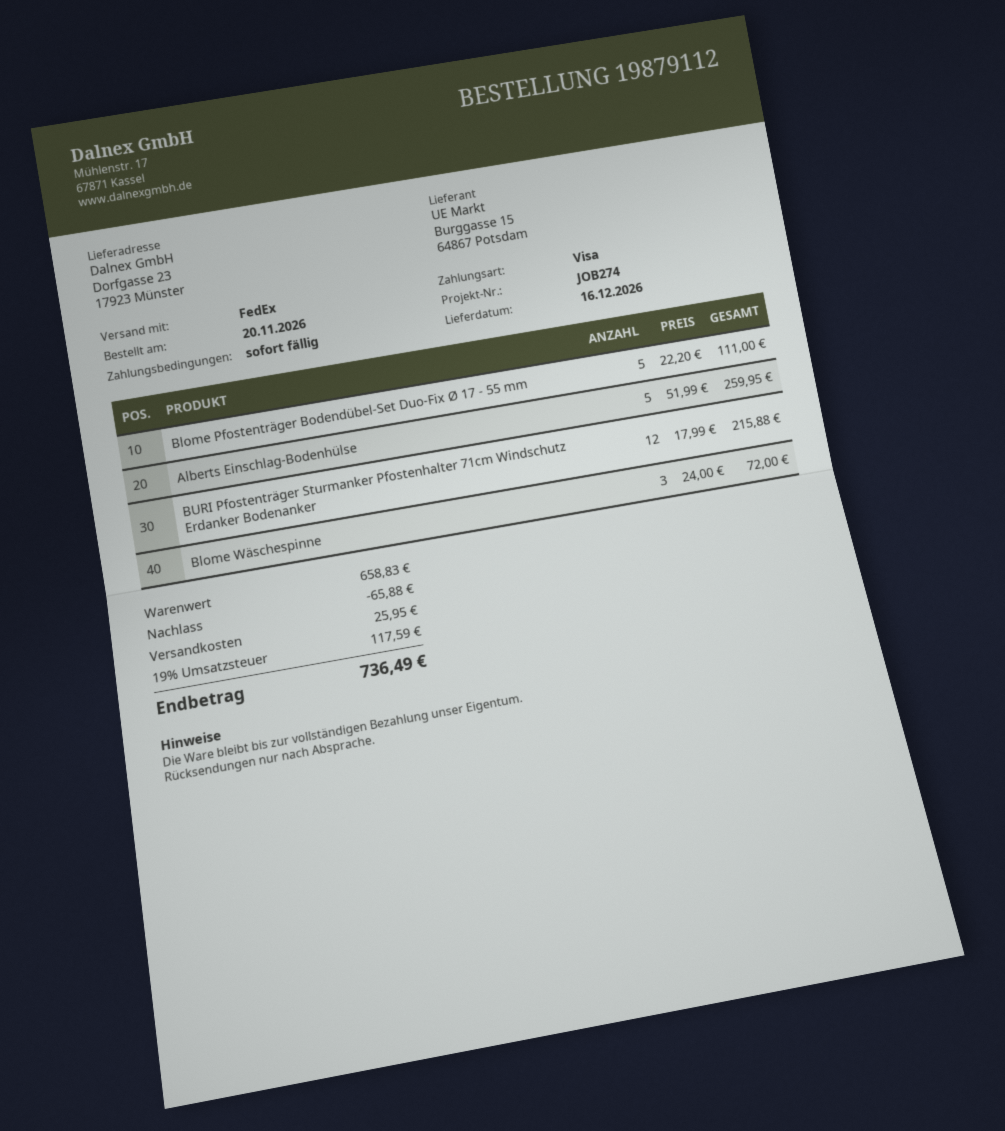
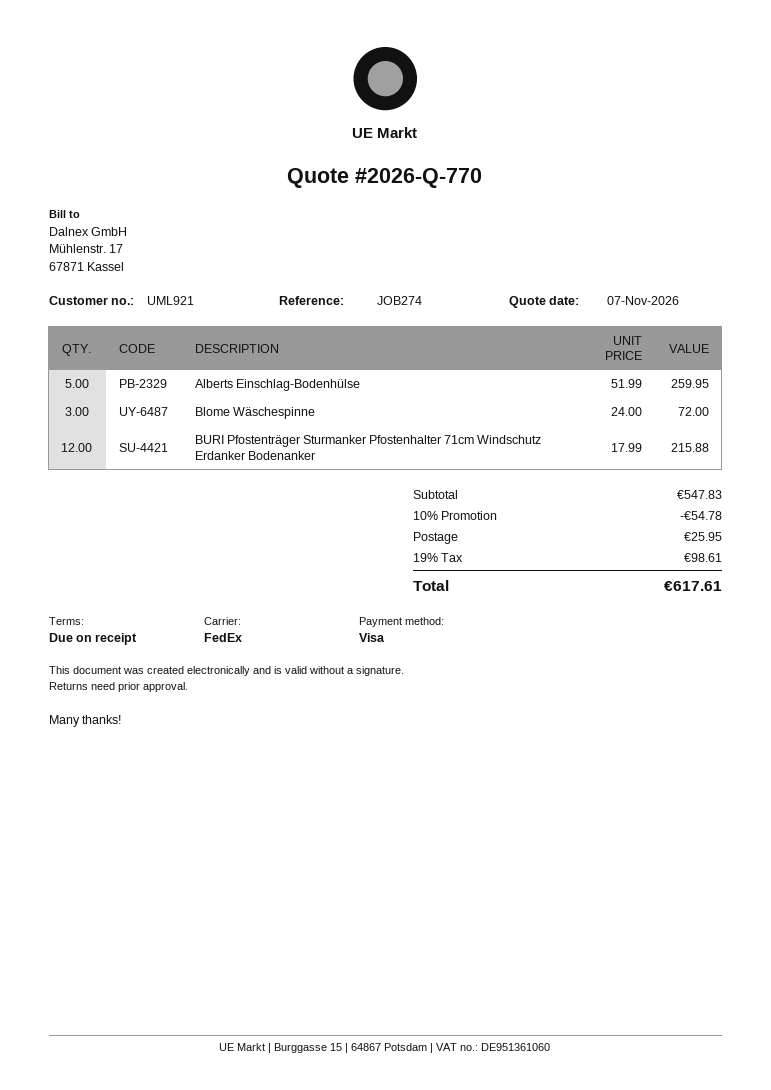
Blome Pfostenträger Bodendübel-Set Duo-Fix Ø 17 - 55 mm: 5 x 22.20 = 111.00 -> none
subtotal: 658.83 -> 547.83
discount: 65.88 -> 54.78
tax: 19% = 117.59 -> 19% = 98.61
total: 736.49 -> 617.61

